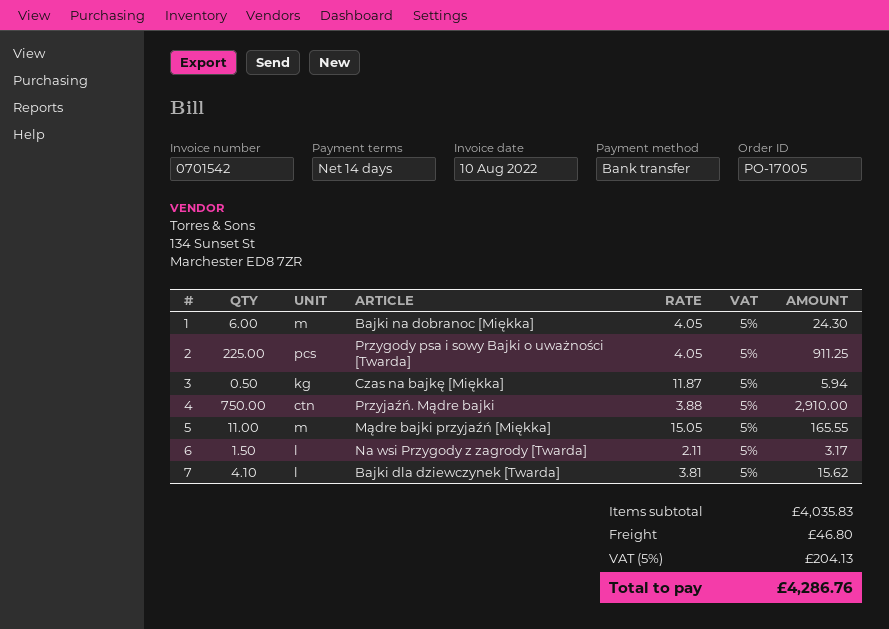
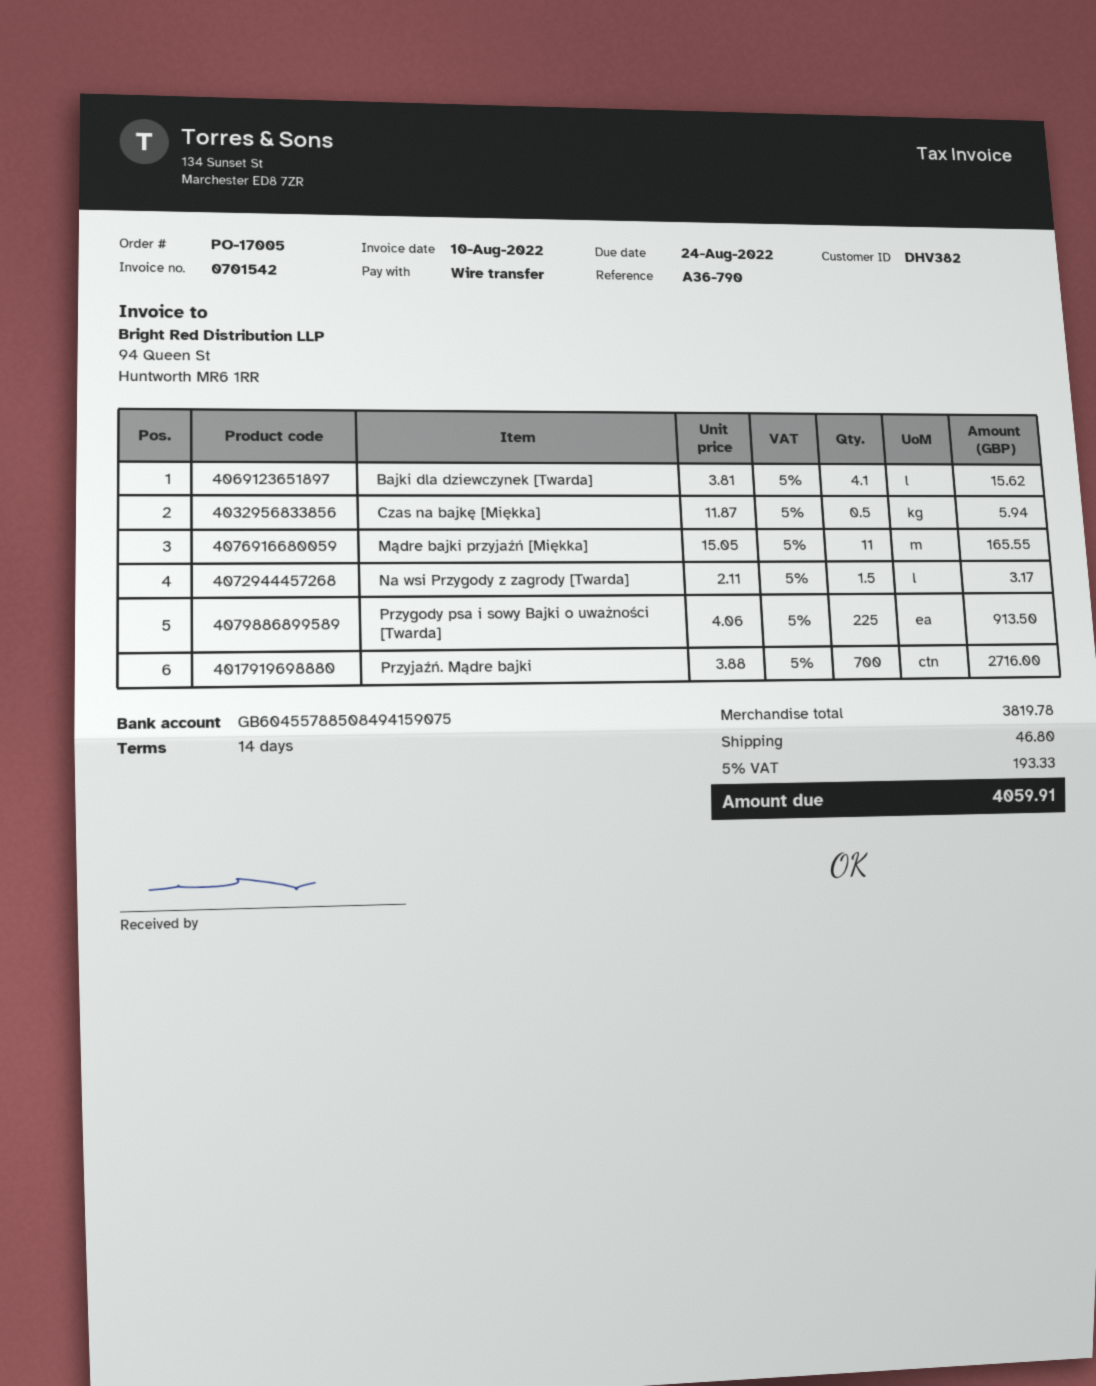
Bajki na dobranoc [Miękka]: 6 x 4.05 = 24.30 -> none
Przygody psa i sowy Bajki o uważności [Twarda]: 225 x 4.05 = 911.25 -> 225 x 4.06 = 913.50
Przyjaźń. Mądre bajki: 750 x 3.88 = 2910.00 -> 700 x 3.88 = 2716.00
subtotal: 4035.83 -> 3819.78
tax: 5% = 204.13 -> 5% = 193.33
total: 4286.76 -> 4059.91

